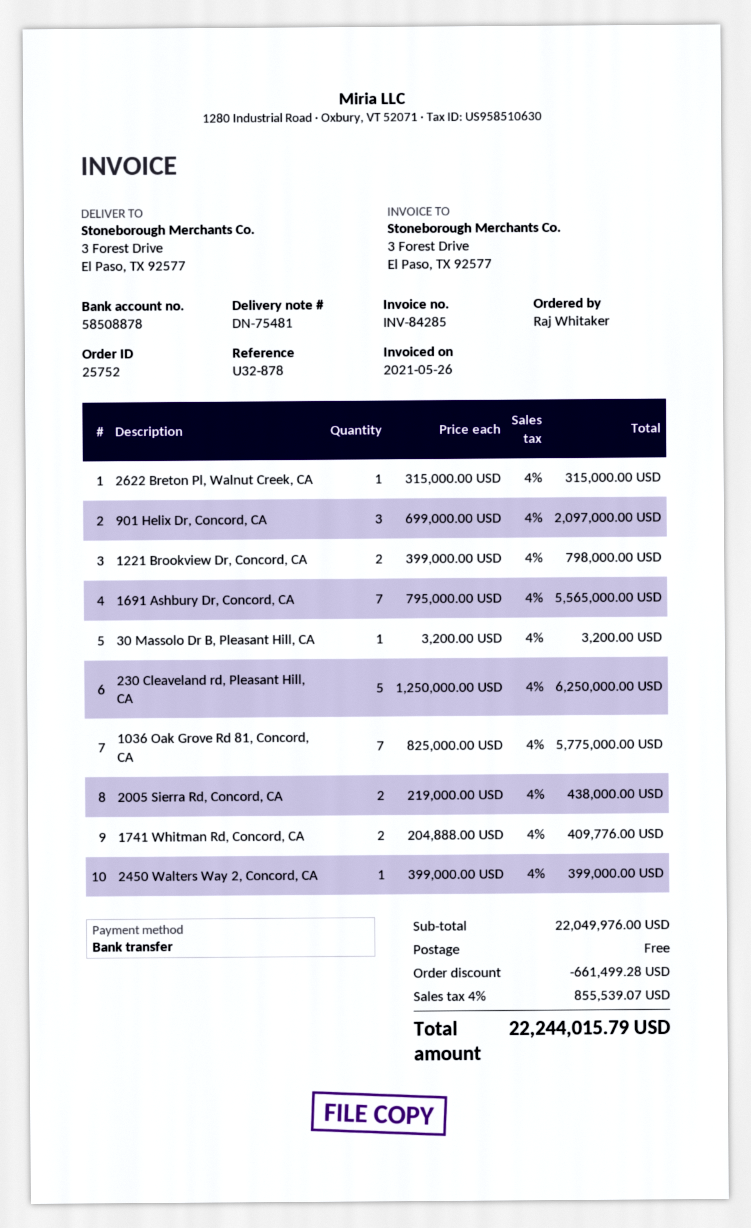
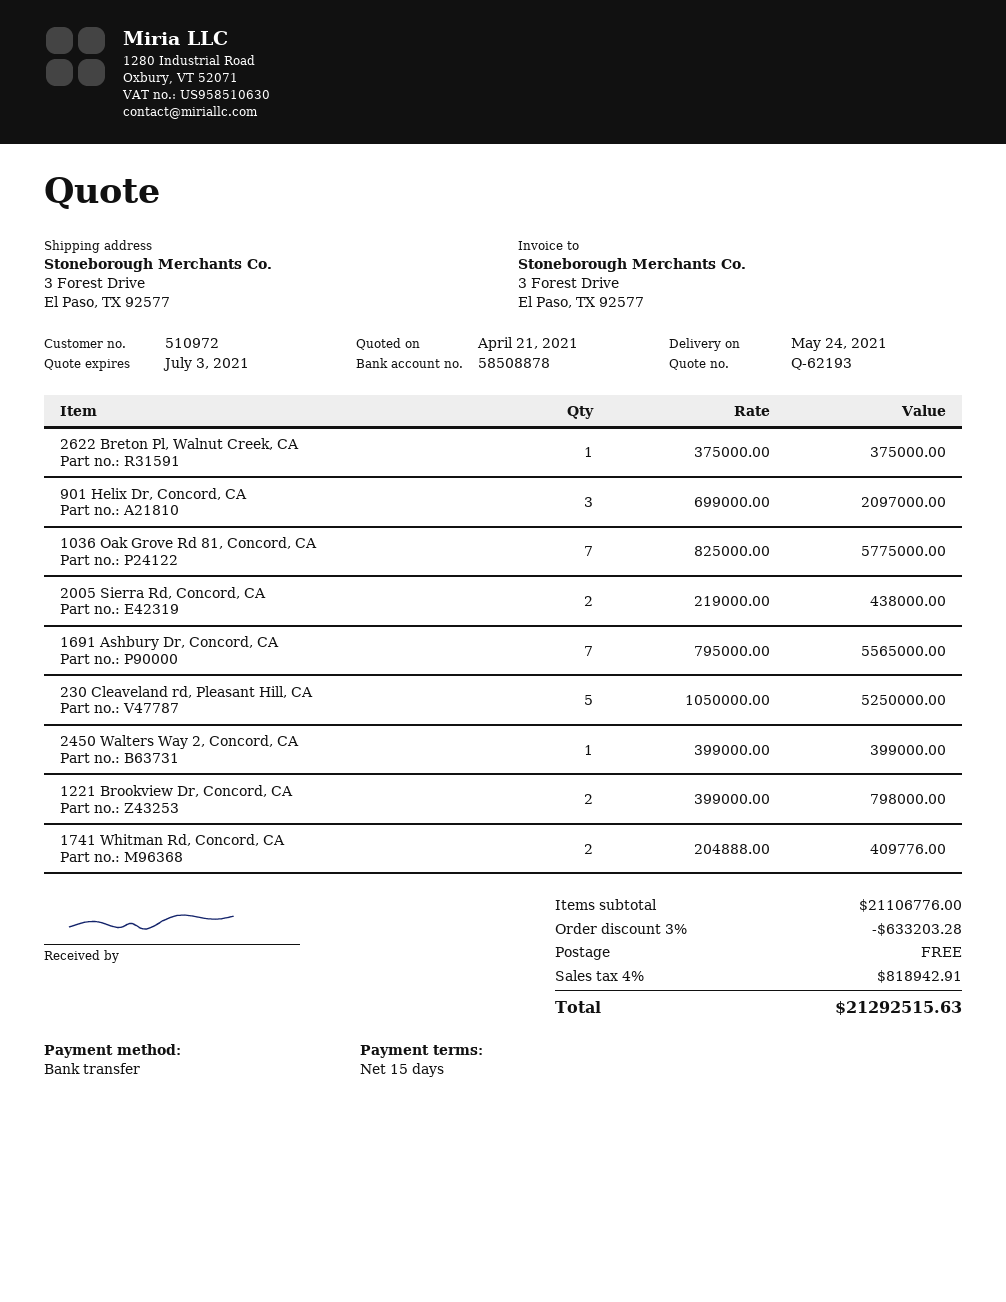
2622 Breton Pl, Walnut Creek, CA: 1 x 315000.00 = 315000.00 -> 1 x 375000.00 = 375000.00
30 Massolo Dr B, Pleasant Hill, CA: 1 x 3200.00 = 3200.00 -> none
230 Cleaveland rd, Pleasant Hill, CA: 5 x 1250000.00 = 6250000.00 -> 5 x 1050000.00 = 5250000.00
subtotal: 22049976.00 -> 21106776.00
discount: 661499.28 -> 633203.28
tax: 4% = 855539.07 -> 4% = 818942.91
total: 22244015.79 -> 21292515.63

